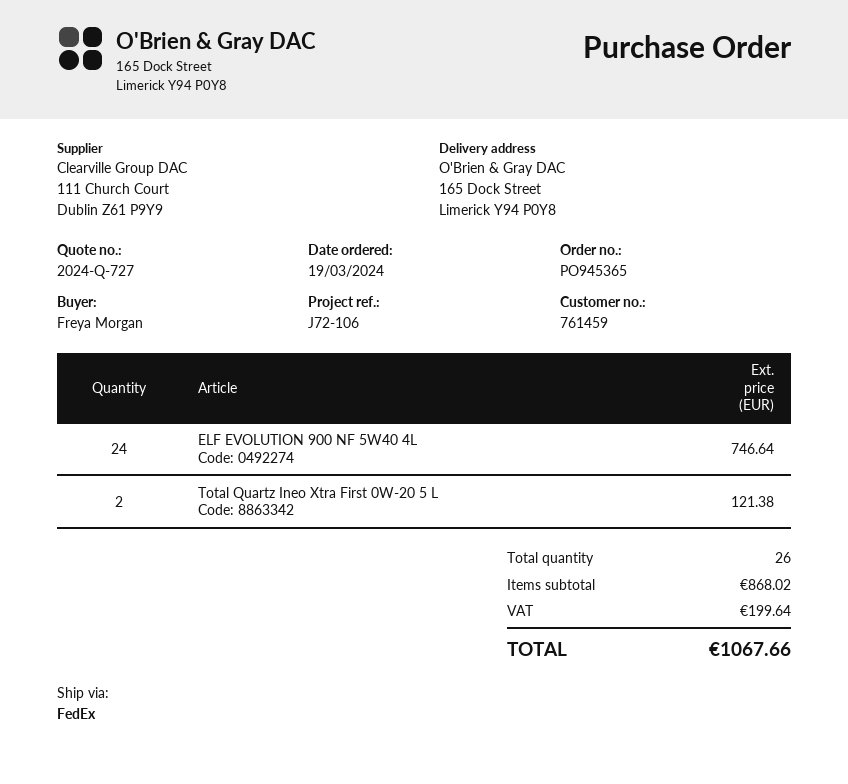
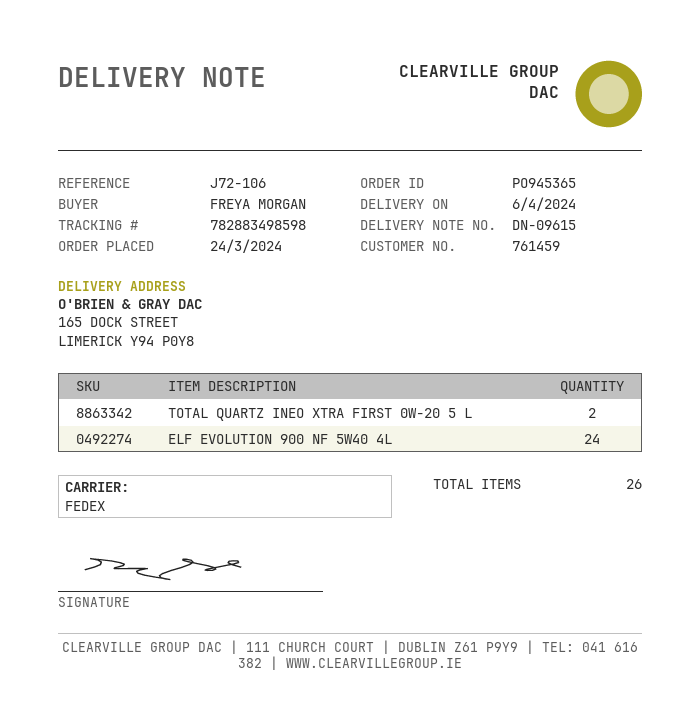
order date: 2024-03-19 -> 2024-03-24

